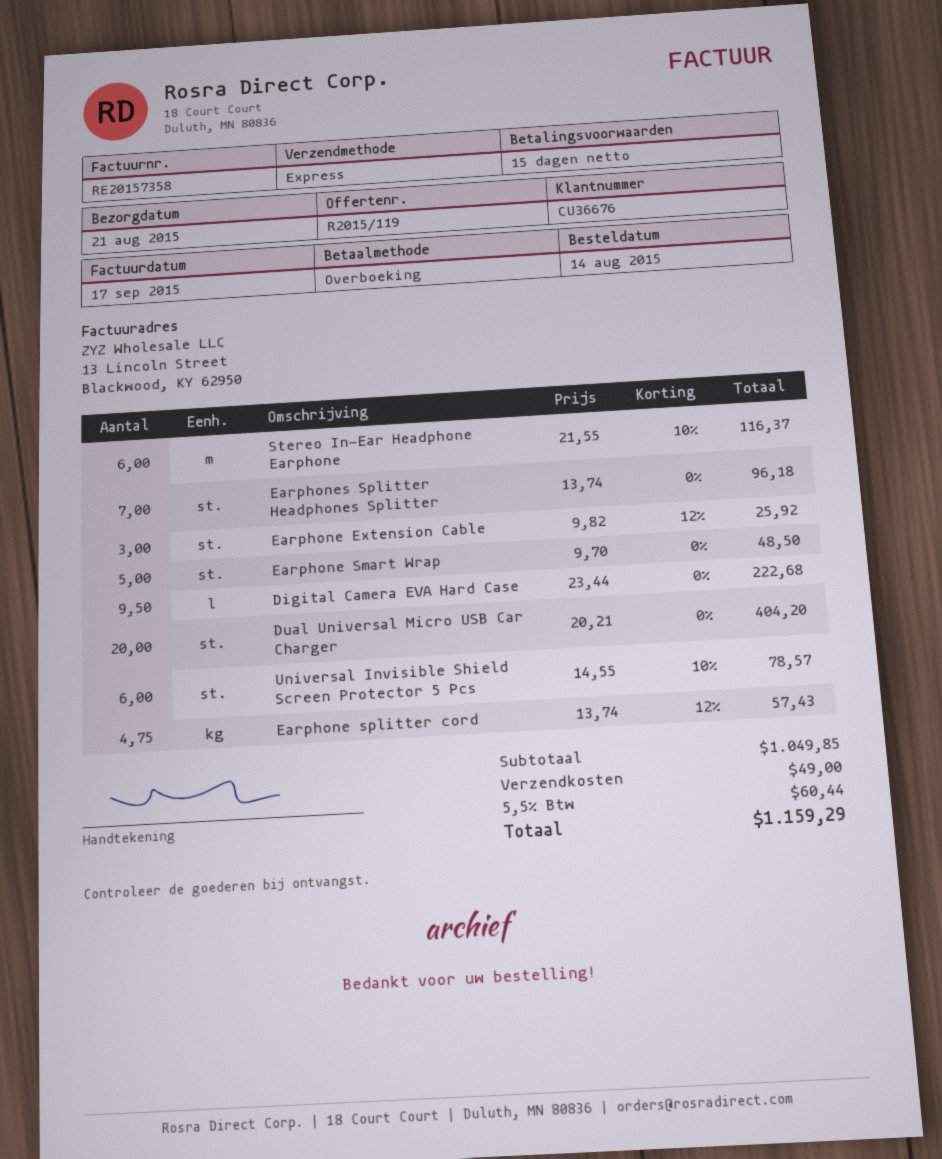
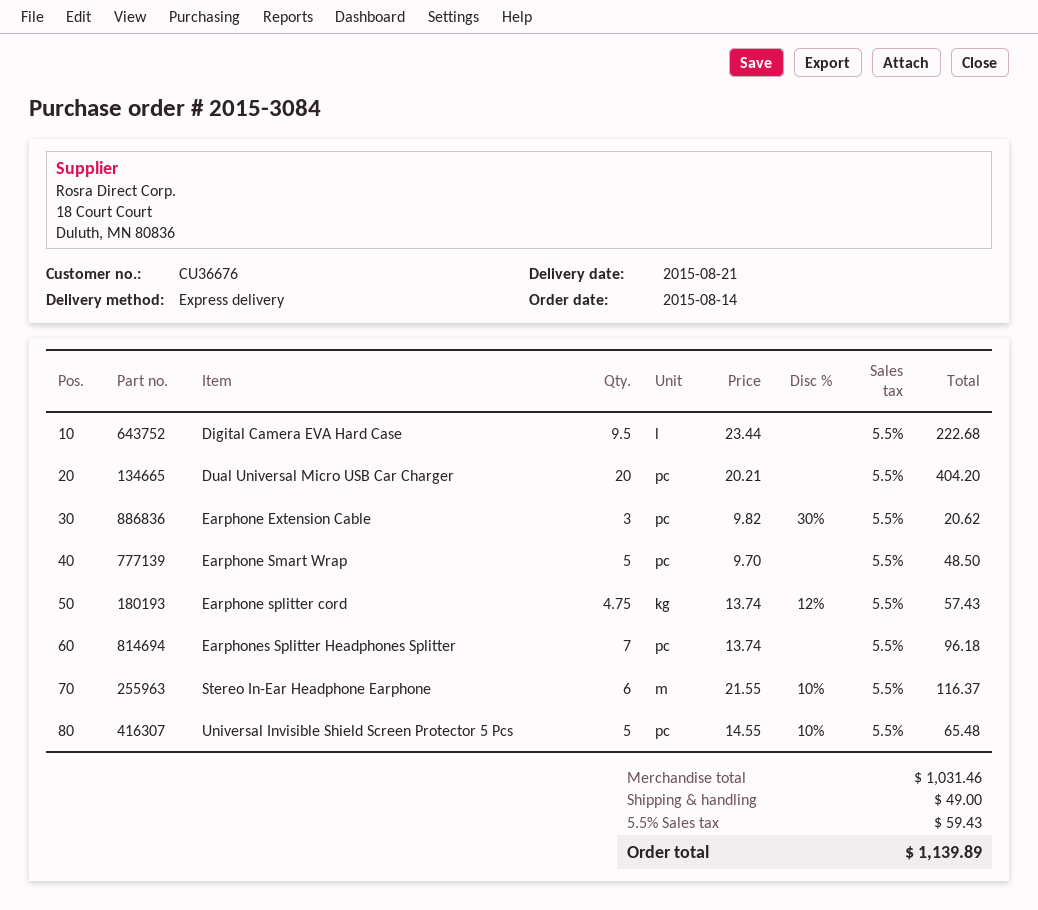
Earphone Extension Cable: 3 x 9.82 - 12% = 25.92 -> 3 x 9.82 - 30% = 20.62
Universal Invisible Shield Screen Protector 5 Pcs: 6 x 14.55 - 10% = 78.57 -> 5 x 14.55 - 10% = 65.48
subtotal: 1049.85 -> 1031.46
tax: 5.5% = 60.44 -> 5.5% = 59.43
total: 1159.29 -> 1139.89

